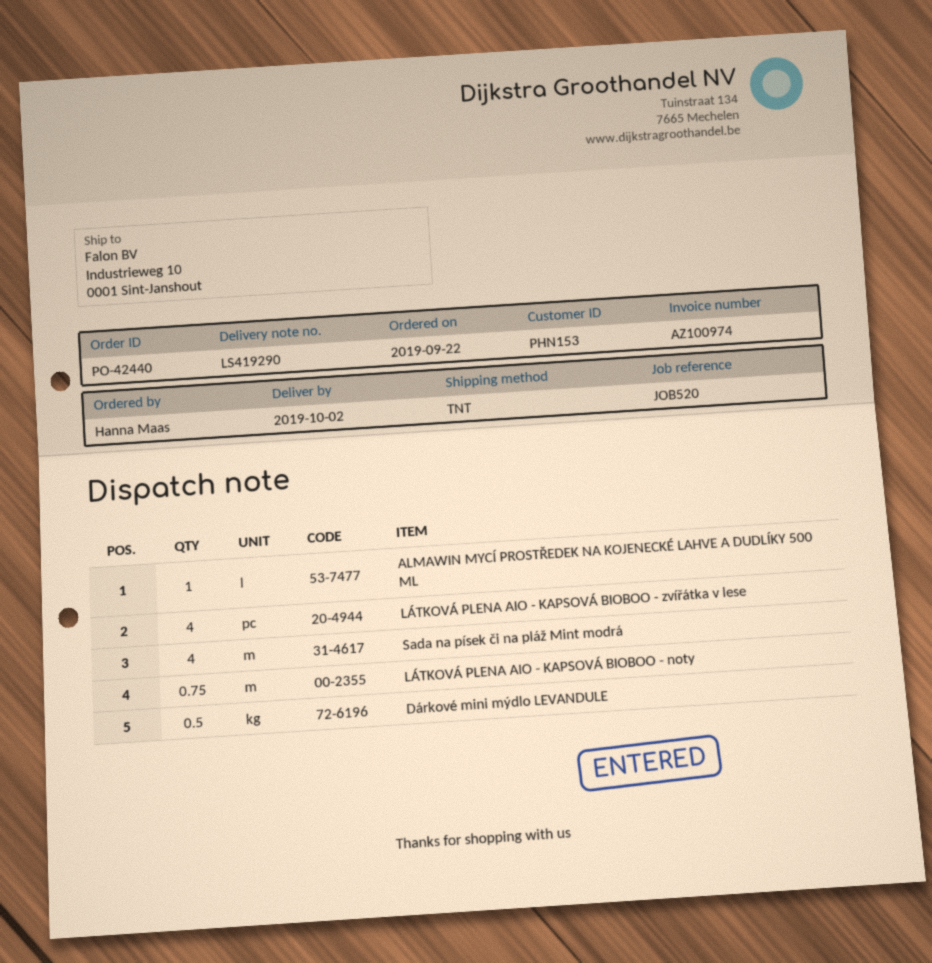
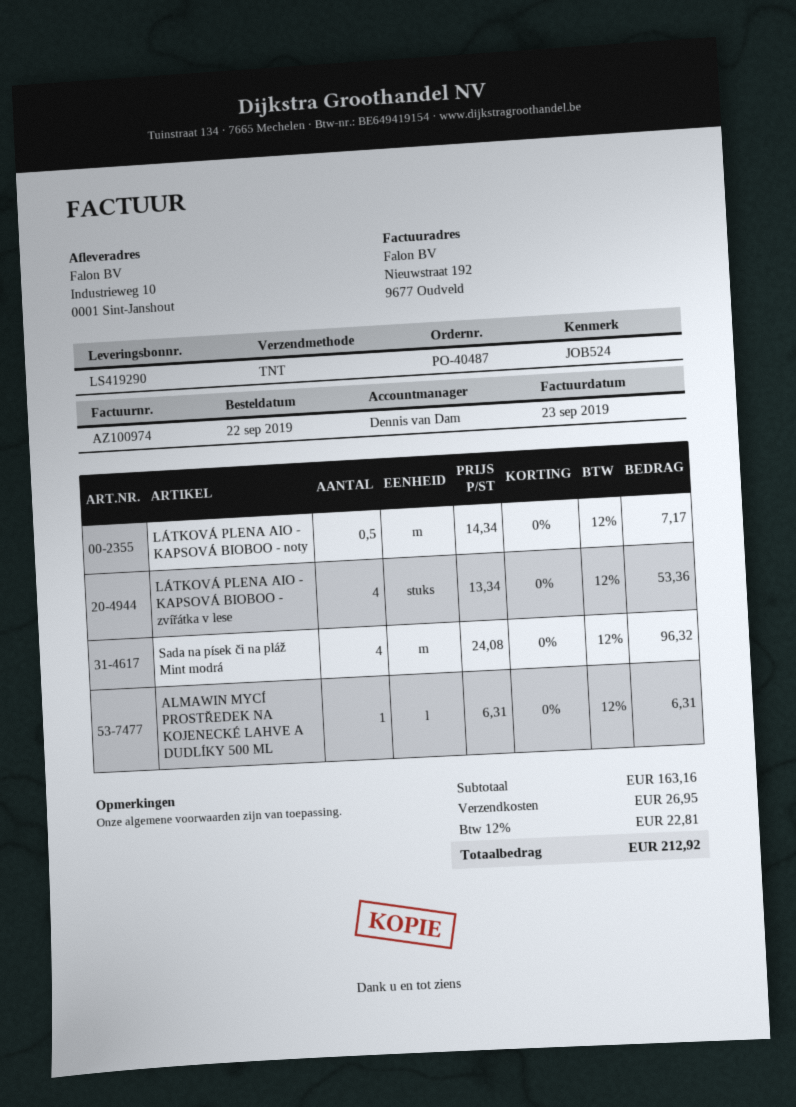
order number: PO-42440 -> PO-40487
reference: JOB520 -> JOB524
LÁTKOVÁ PLENA AIO - KAPSOVÁ BIOBOO - noty: 0.75 -> 0.5
Dárkové mini mýdlo LEVANDULE: 0.5 -> none

